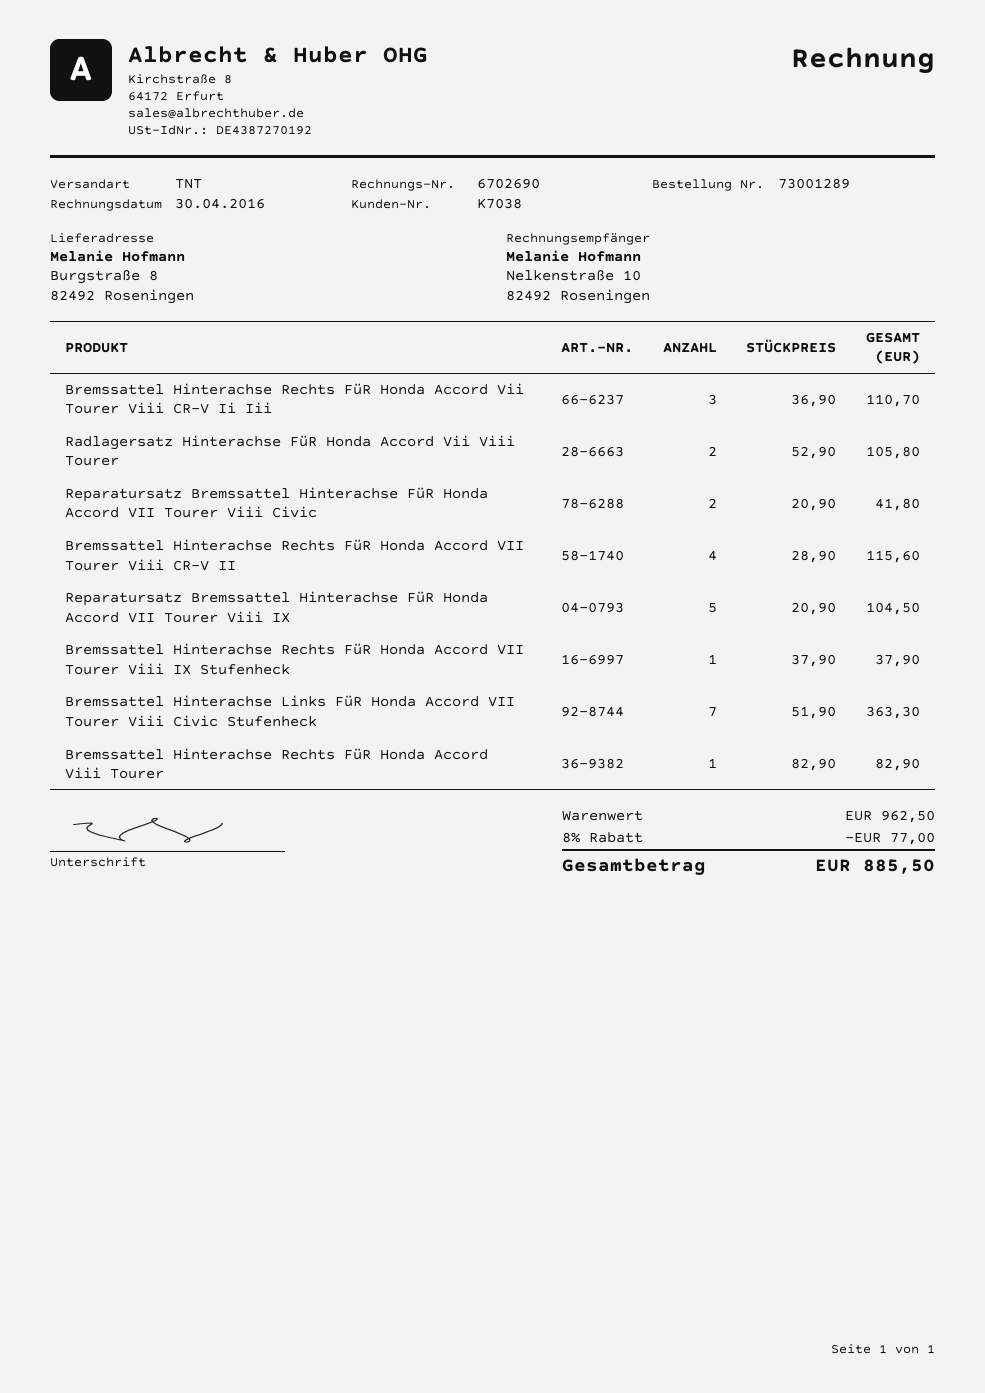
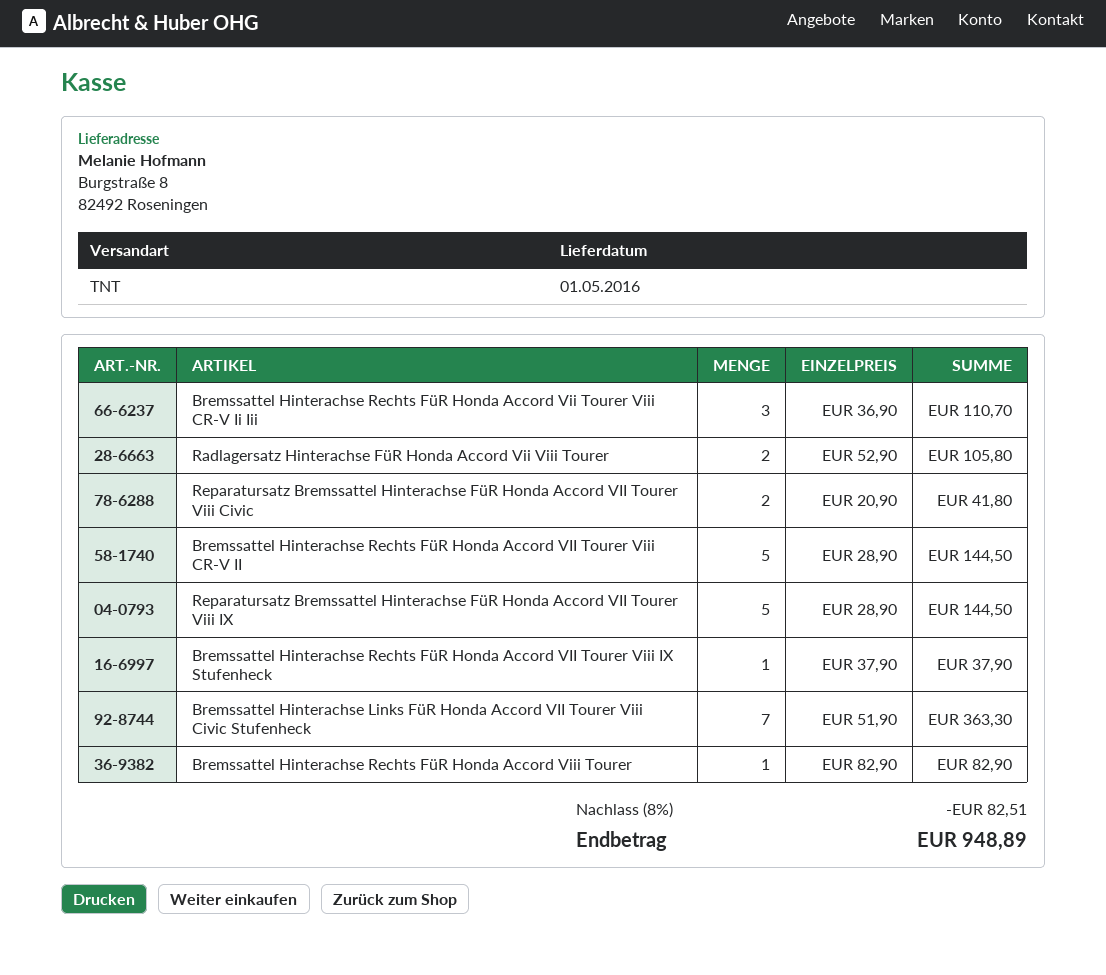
Bremssattel Hinterachse Rechts FüR Honda Accord VII Tourer Viii CR-V II: 4 x 28.90 = 115.60 -> 5 x 28.90 = 144.50
Reparatursatz Bremssattel Hinterachse FüR Honda Accord VII Tourer Viii IX: 5 x 20.90 = 104.50 -> 5 x 28.90 = 144.50
discount: 8% = 77.00 -> 8% = 82.51
total: 885.50 -> 948.89

